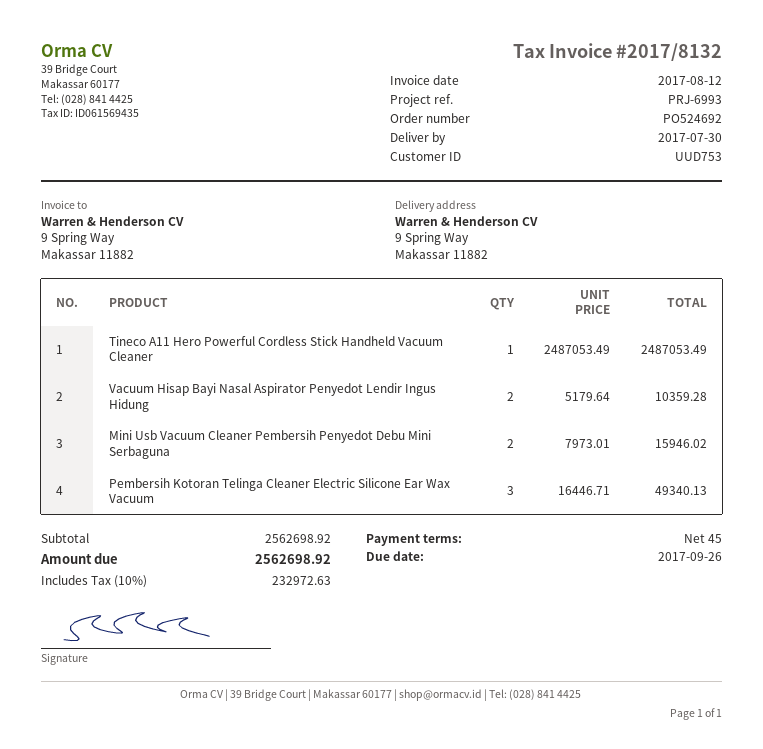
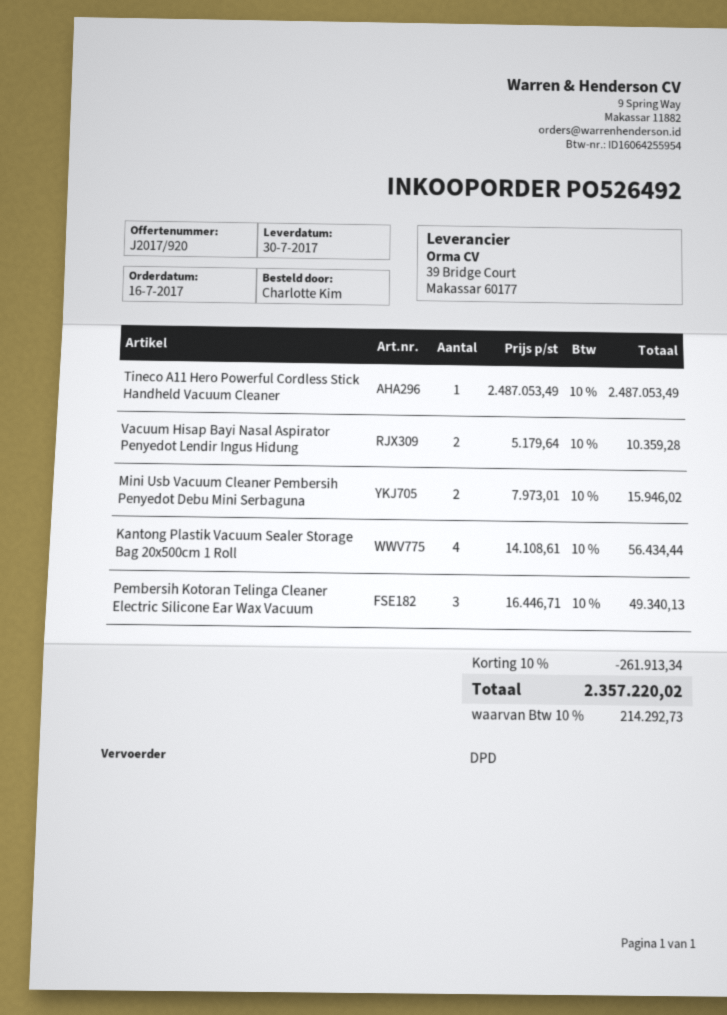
order number: PO524692 -> PO526492
Kantong Plastik Vacuum Sealer Storage Bag 20x500cm 1 Roll: none -> 4 x 14108.61 = 56434.44
discount: none -> 10% = 261913.34
tax: 10% = 232972.63 -> 10% = 214292.73
total: 2562698.92 -> 2357220.02

